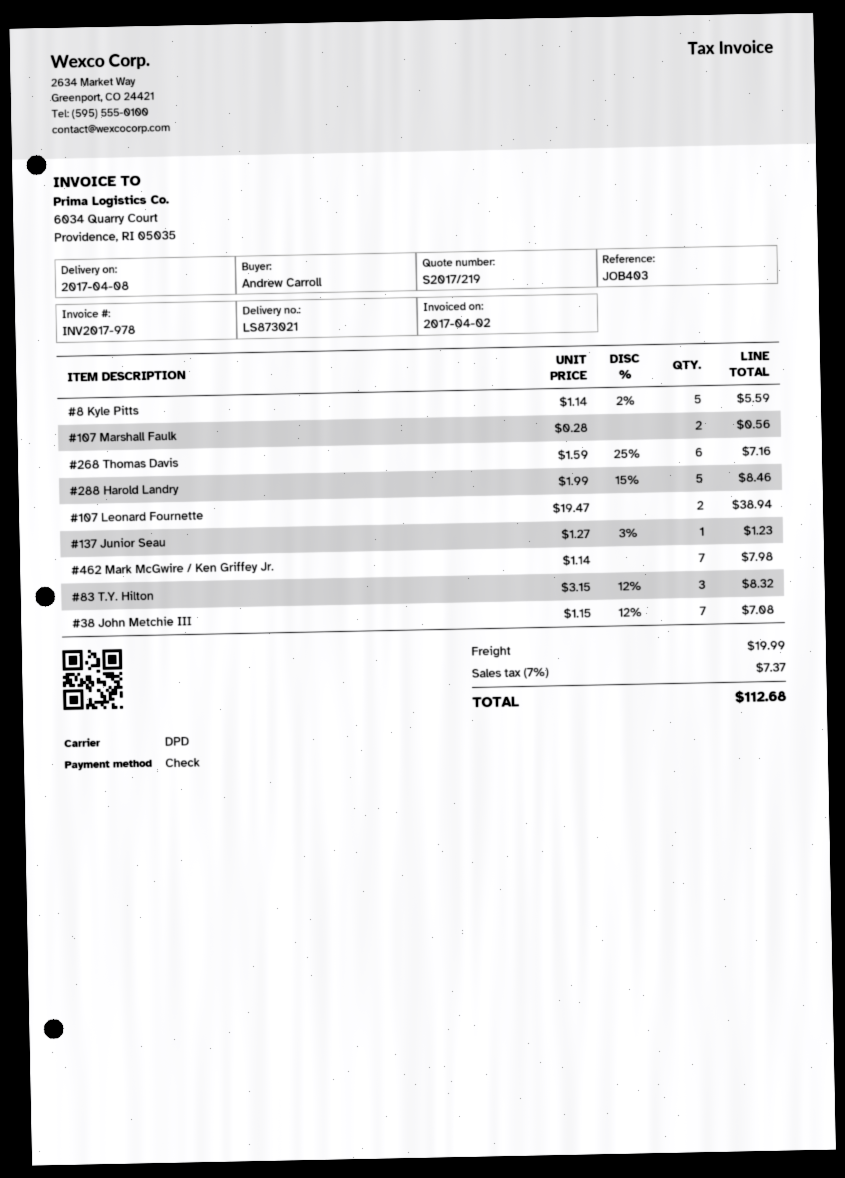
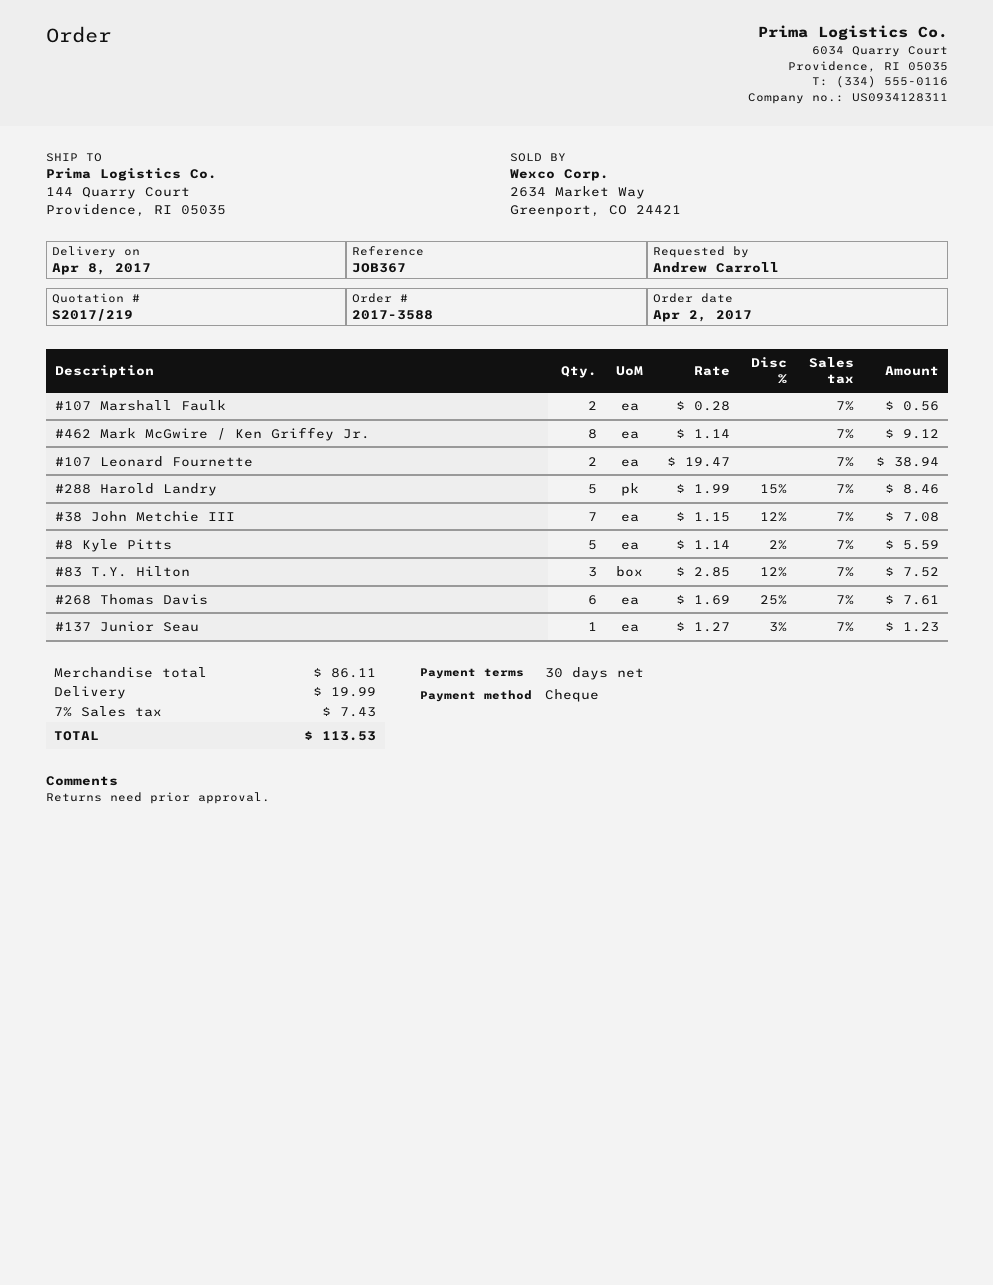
reference: JOB403 -> JOB367
#268 Thomas Davis: 6 x 1.59 - 25% = 7.16 -> 6 x 1.69 - 25% = 7.61
#462 Mark McGwire / Ken Griffey Jr.: 7 x 1.14 = 7.98 -> 8 x 1.14 = 9.12
#83 T.Y. Hilton: 3 x 3.15 - 12% = 8.32 -> 3 x 2.85 - 12% = 7.52
tax: 7% = 7.37 -> 7% = 7.43
total: 112.68 -> 113.53

